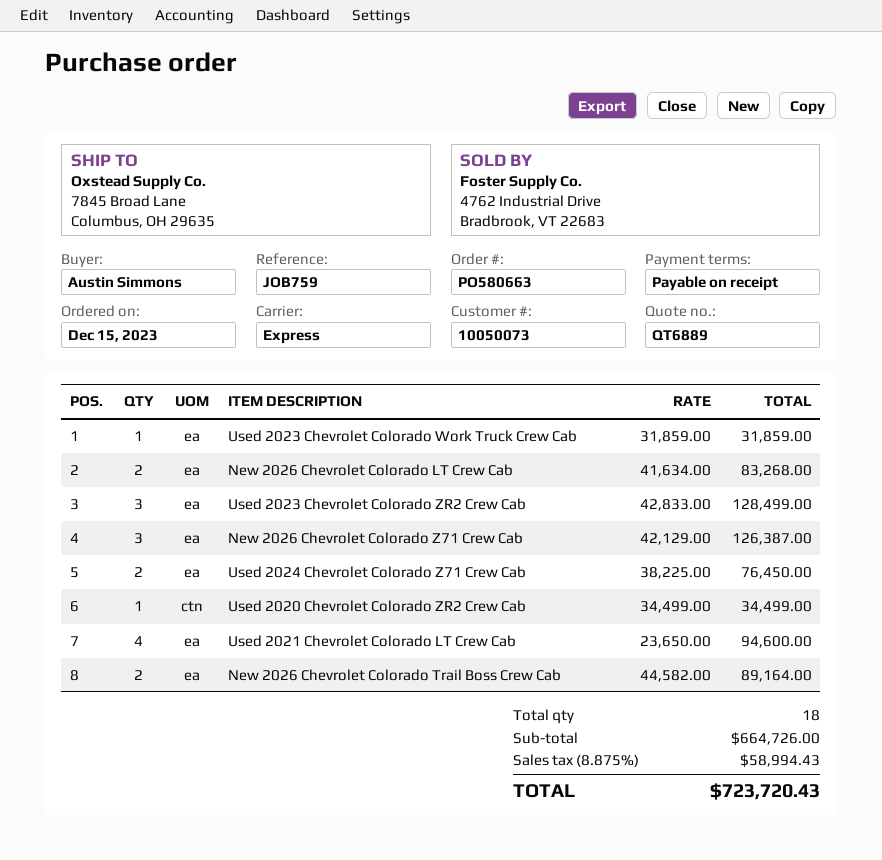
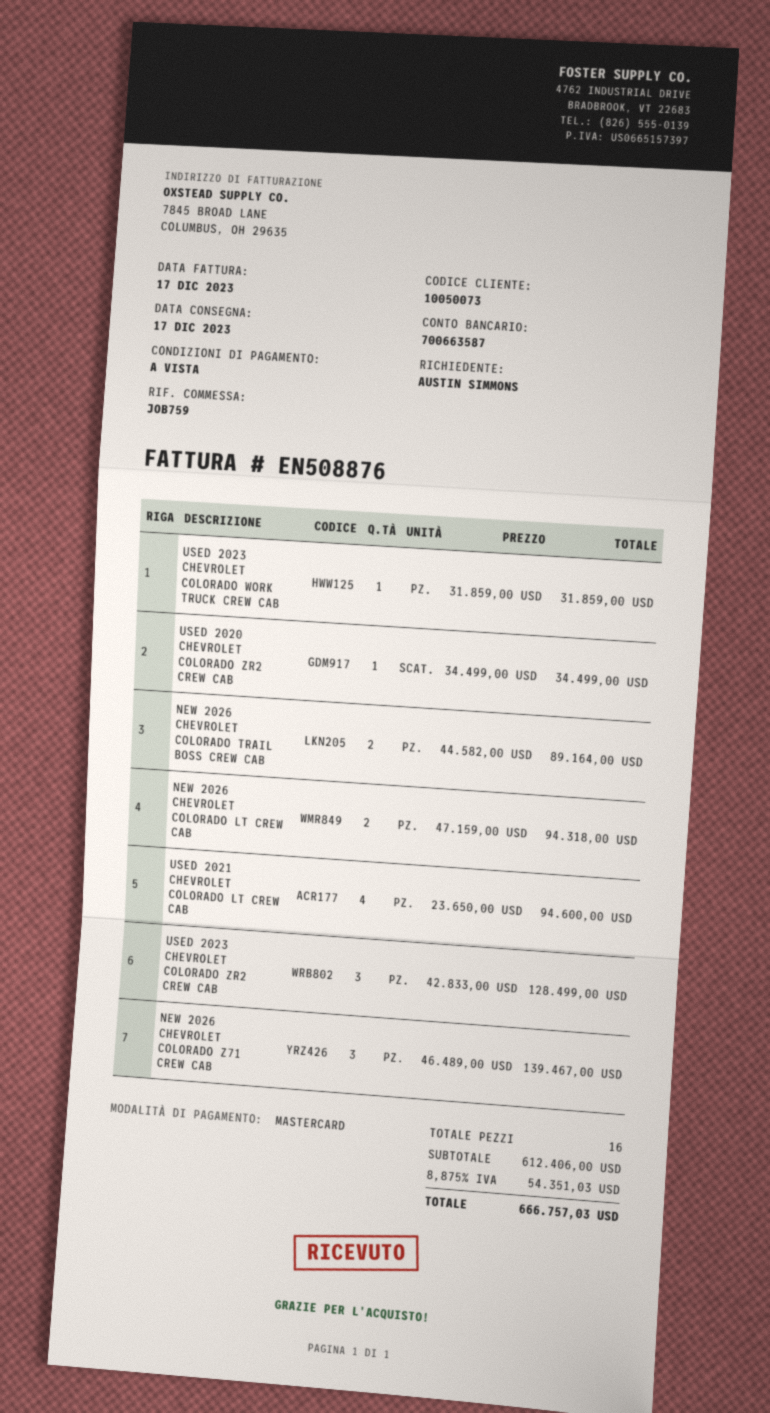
New 2026 Chevrolet Colorado LT Crew Cab: 2 x 41634.00 = 83268.00 -> 2 x 47159.00 = 94318.00
New 2026 Chevrolet Colorado Z71 Crew Cab: 3 x 42129.00 = 126387.00 -> 3 x 46489.00 = 139467.00
Used 2024 Chevrolet Colorado Z71 Crew Cab: 2 x 38225.00 = 76450.00 -> none
total quantity: 18 -> 16
subtotal: 664726.00 -> 612406.00
tax: 8.875% = 58994.43 -> 8.875% = 54351.03
total: 723720.43 -> 666757.03

